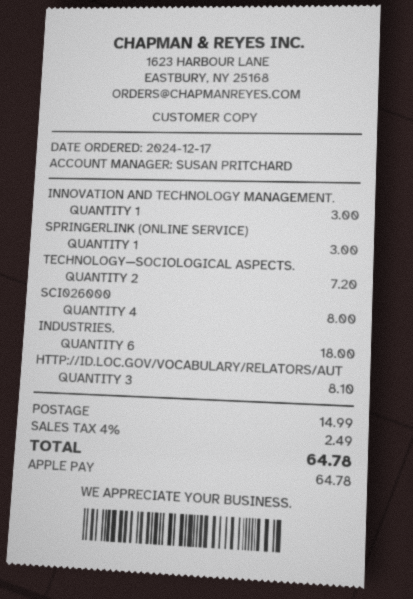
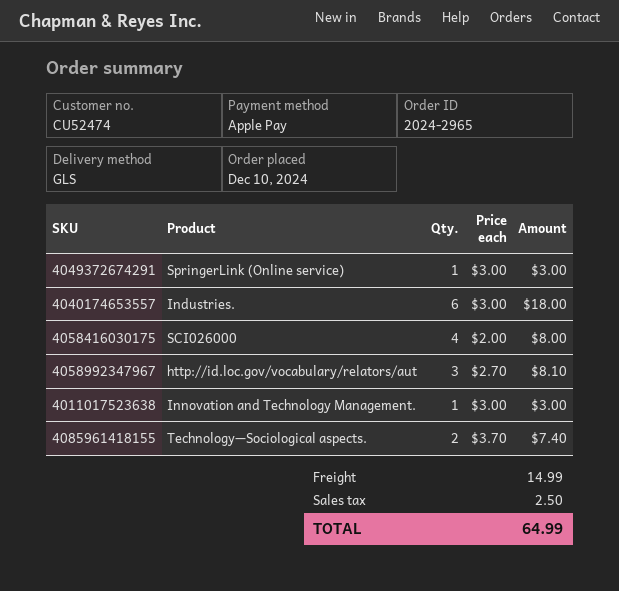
order date: 2024-12-17 -> 2024-12-10
TECHNOLOGY—SOCIOLOGICAL ASPECTS.: 2 for 7.20 -> 2 for 7.40
tax: 2.49 -> 2.50
total: 64.78 -> 64.99

